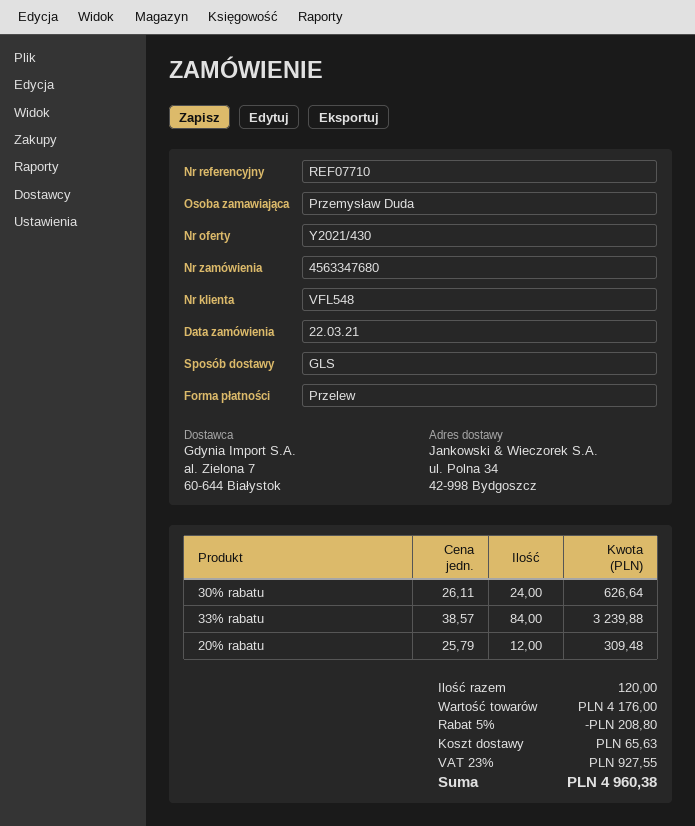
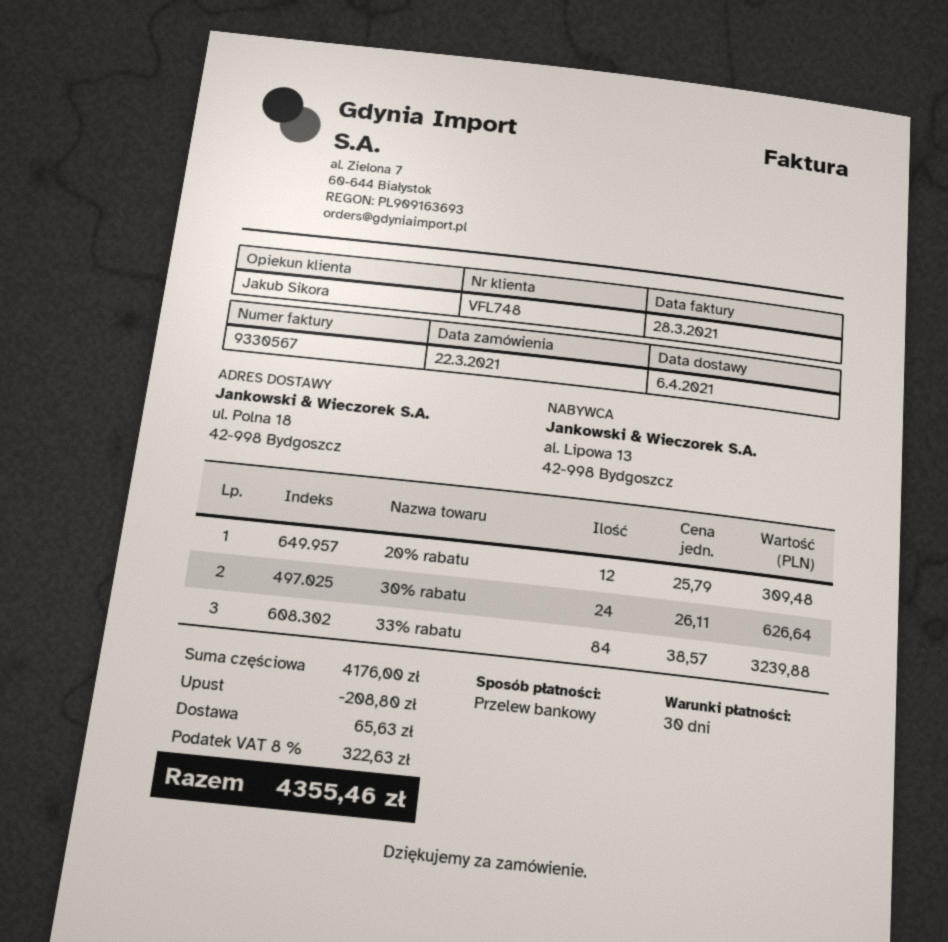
customer number: VFL548 -> VFL748
ship to: ul. Polna 34, 42-998 Bydgoszcz -> ul. Polna 18, 42-998 Bydgoszcz
tax: 23% = 927.55 -> 8% = 322.63
total: 4960.38 -> 4355.46

